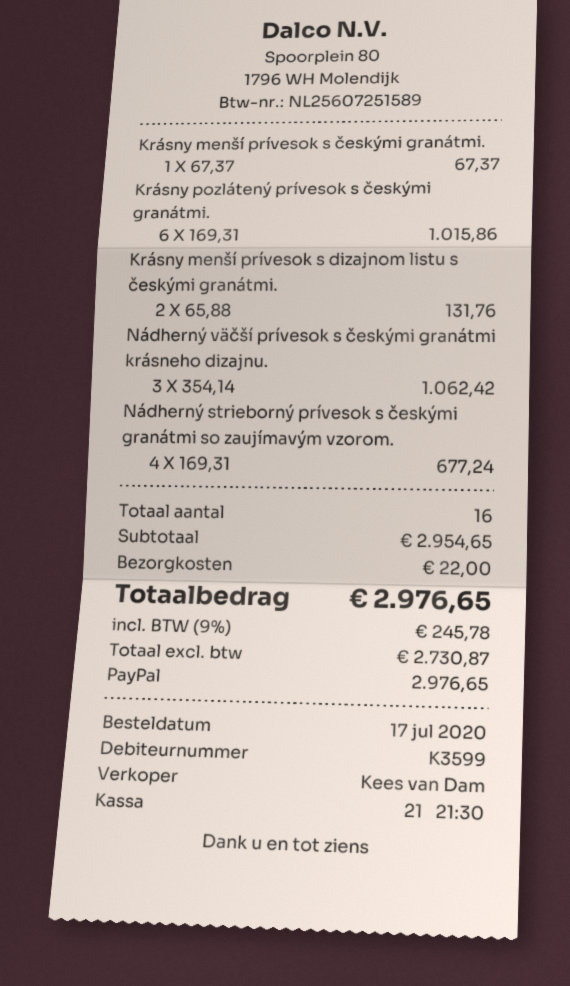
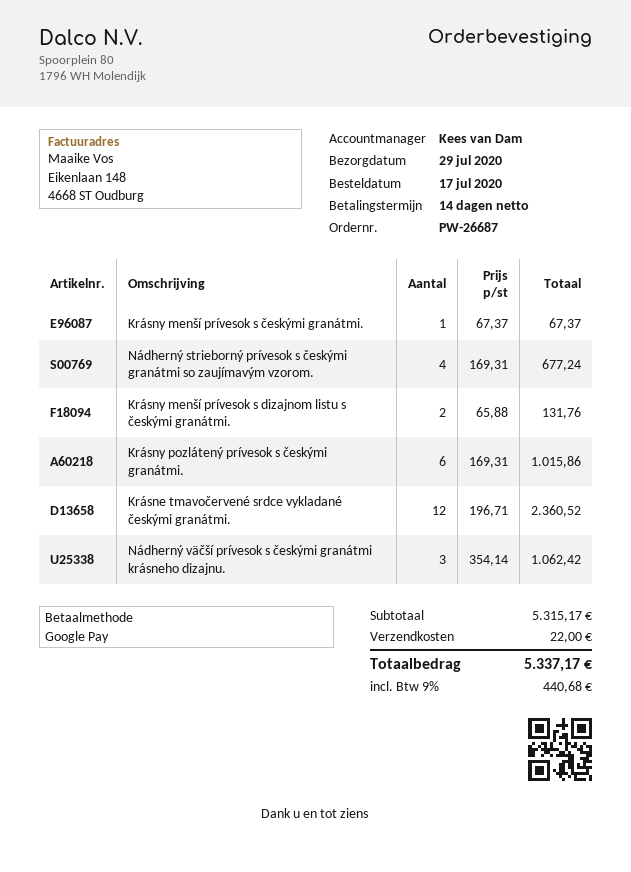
payment method: PayPal -> Google Pay
Krásne tmavočervené srdce vykladané českými granátmi.: none -> 12 x 196.71 = 2360.52
subtotal: 2954.65 -> 5315.17
tax: 9% = 245.78 -> 9% = 440.68
total: 2976.65 -> 5337.17

